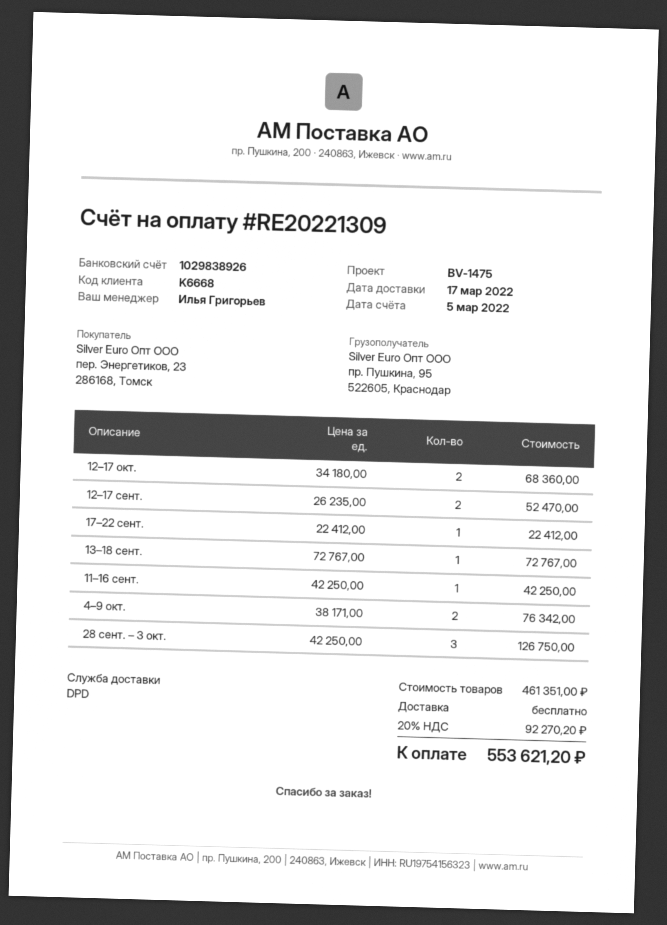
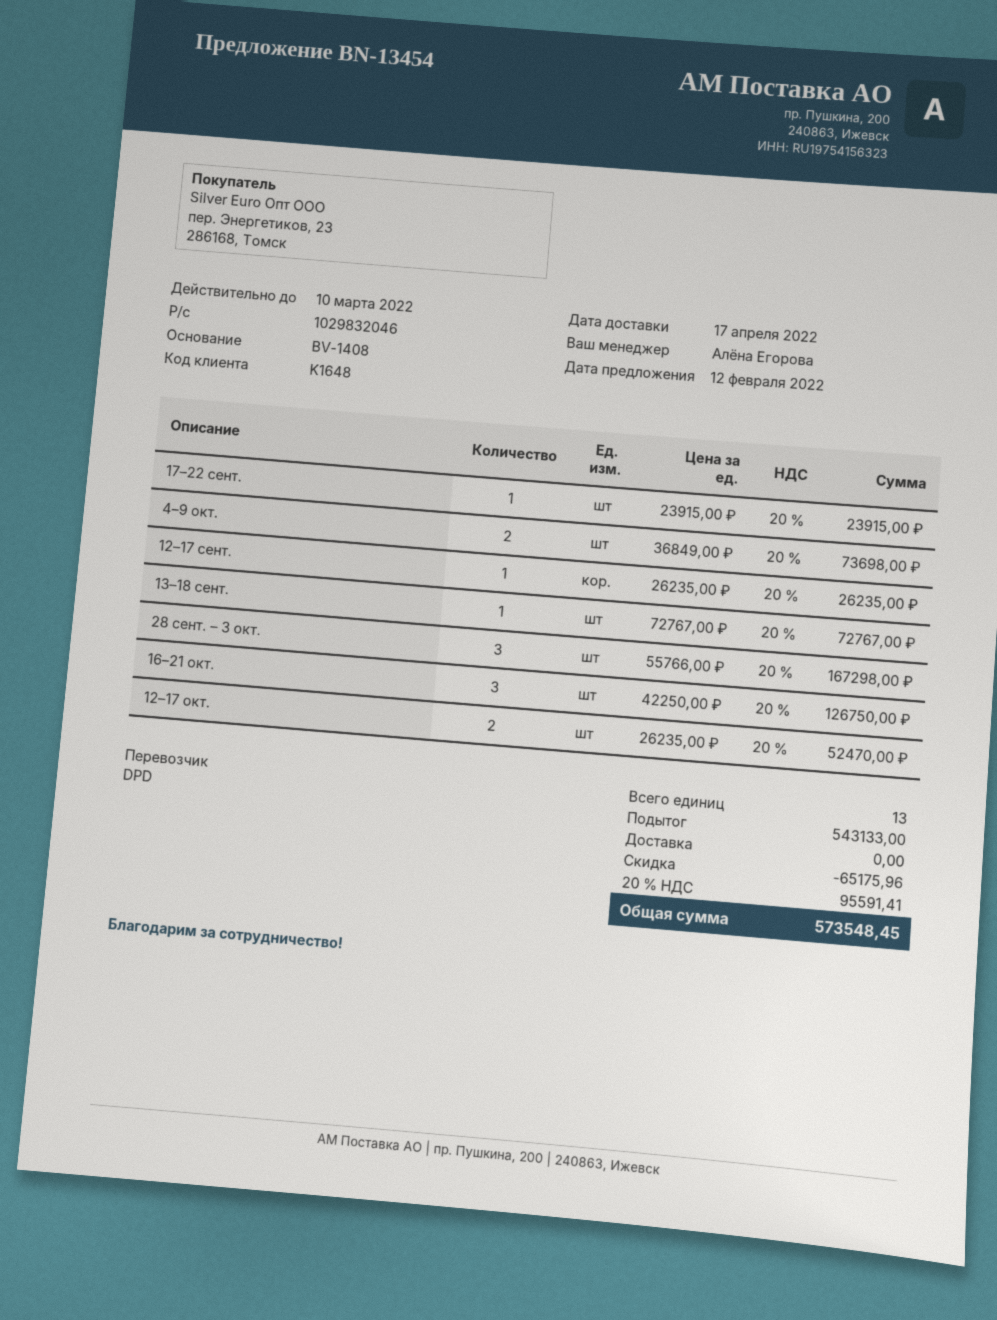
delivery date: 2022-03-17 -> 2022-04-17
customer number: K6668 -> K1648
reference: BV-1475 -> BV-1408
sales rep: Илья Григорьев -> Алёна Егорова
bank account: 1029838926 -> 1029832046
12–17 окт.: 2 x 34180.00 = 68360.00 -> 2 x 26235.00 = 52470.00
12–17 сент.: 2 x 26235.00 = 52470.00 -> 1 x 26235.00 = 26235.00
17–22 сент.: 1 x 22412.00 = 22412.00 -> 1 x 23915.00 = 23915.00
11–16 сент.: 1 x 42250.00 = 42250.00 -> none
4–9 окт.: 2 x 38171.00 = 76342.00 -> 2 x 36849.00 = 73698.00
28 сент. – 3 окт.: 3 x 42250.00 = 126750.00 -> 3 x 55766.00 = 167298.00
16–21 окт.: none -> 3 x 42250.00 = 126750.00
subtotal: 461351.00 -> 543133.00
discount: none -> 65175.96
tax: 20% = 92270.20 -> 20% = 95591.41
total: 553621.20 -> 573548.45

